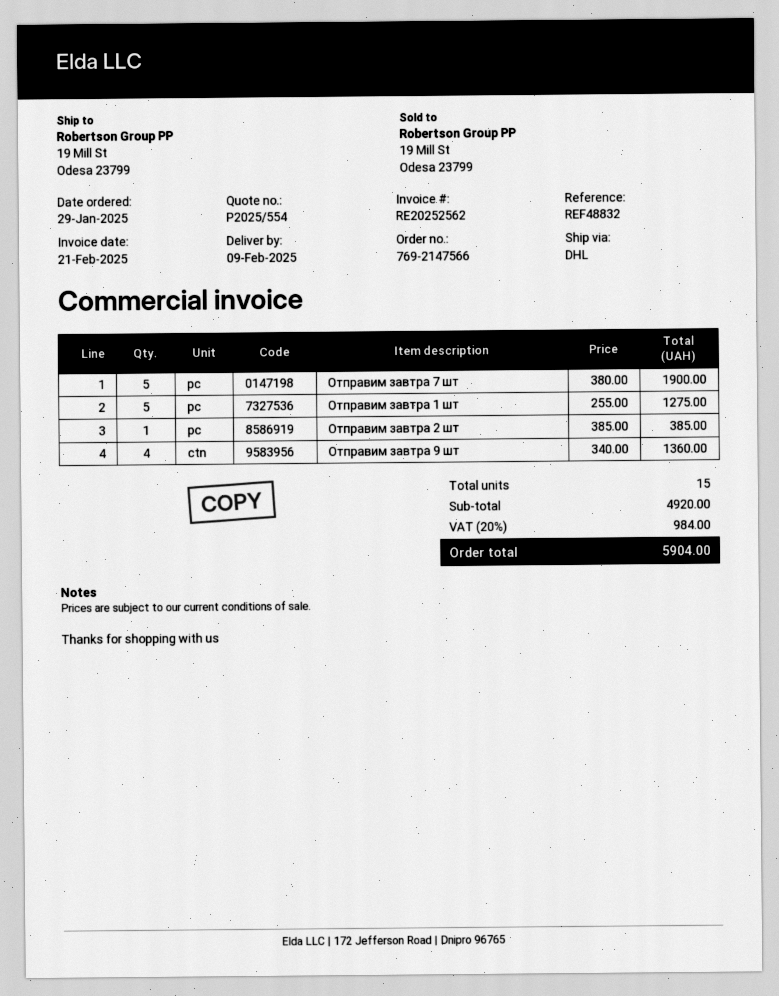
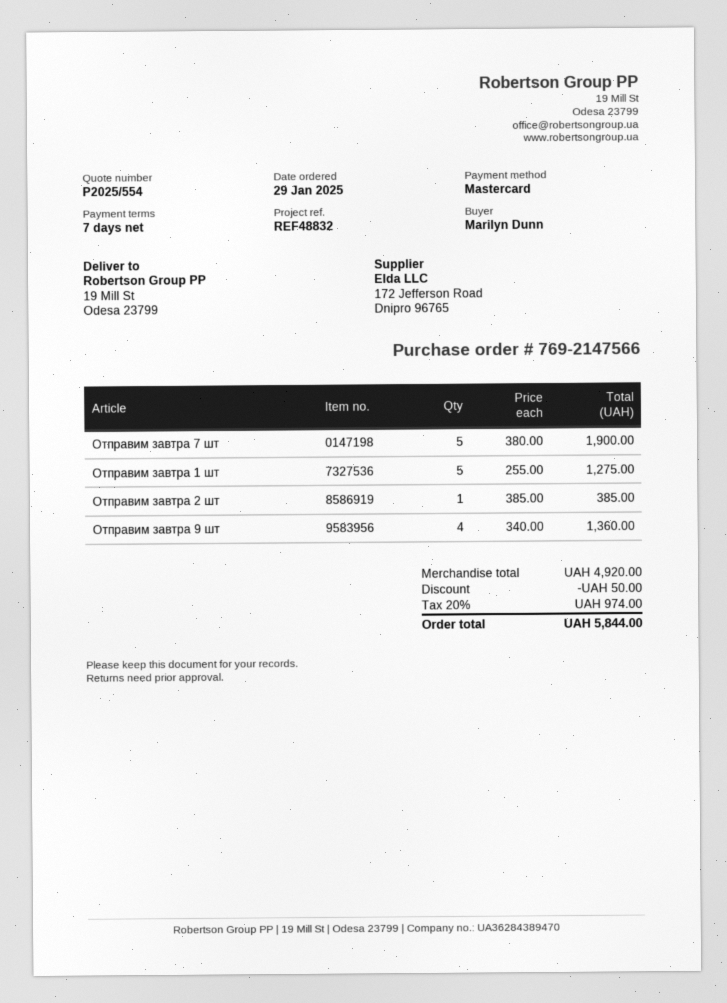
discount: none -> 50.00
tax: 20% = 984.00 -> 20% = 974.00
total: 5904.00 -> 5844.00

